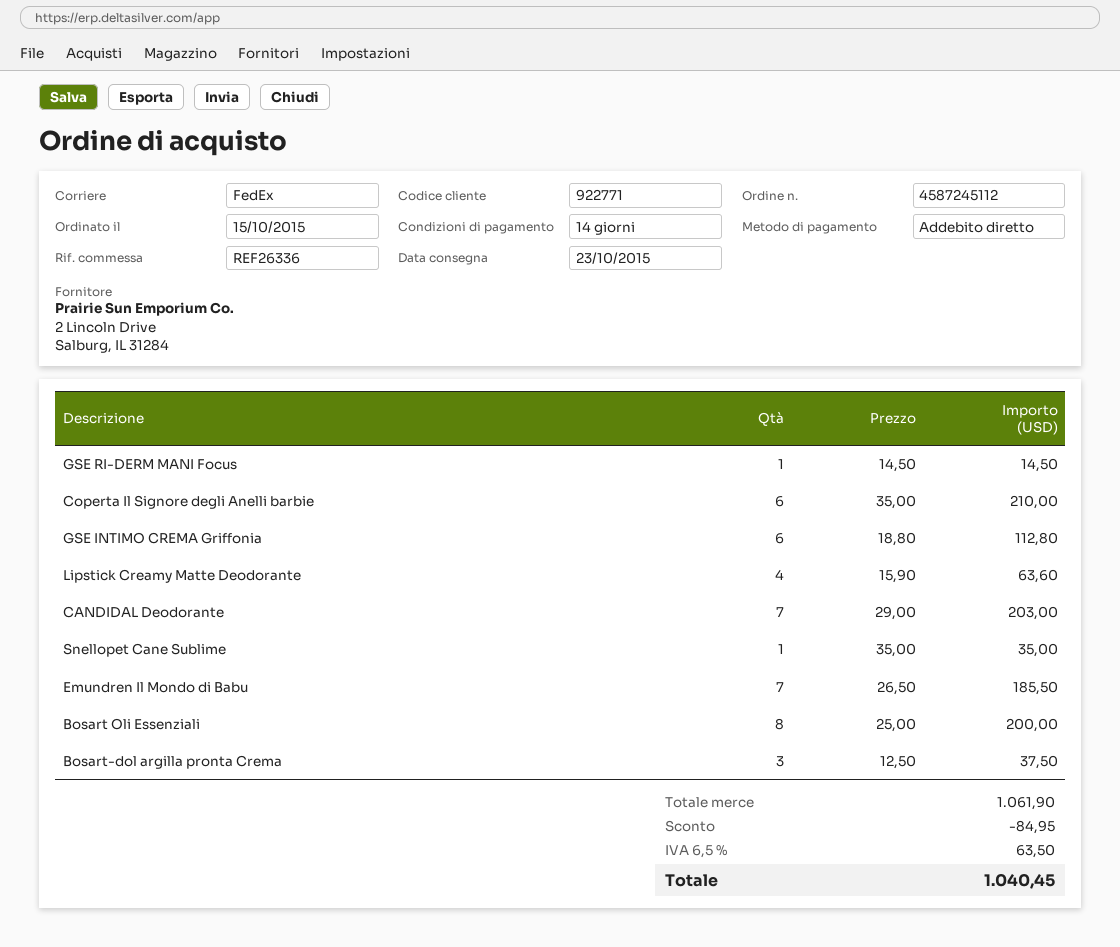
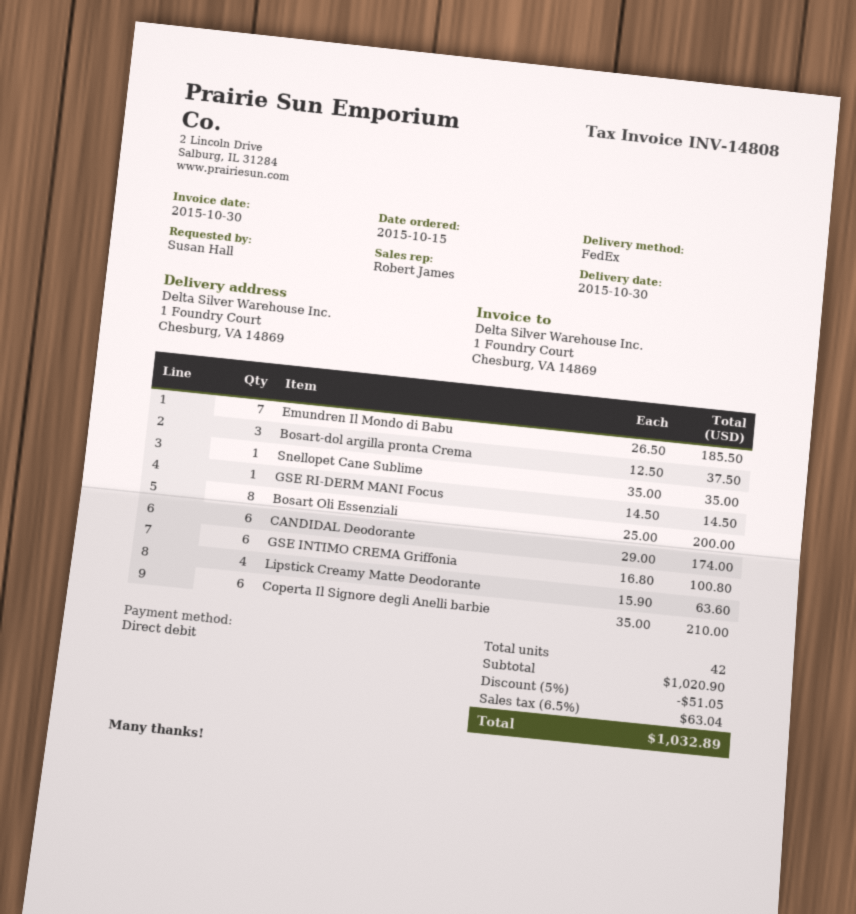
delivery date: 2015-10-23 -> 2015-10-30
GSE INTIMO CREMA Griffonia: 6 x 18.80 = 112.80 -> 6 x 16.80 = 100.80
CANDIDAL Deodorante: 7 x 29.00 = 203.00 -> 6 x 29.00 = 174.00
subtotal: 1061.90 -> 1020.90
discount: 84.95 -> 51.05
tax: 6.5% = 63.50 -> 6.5% = 63.04
total: 1040.45 -> 1032.89

